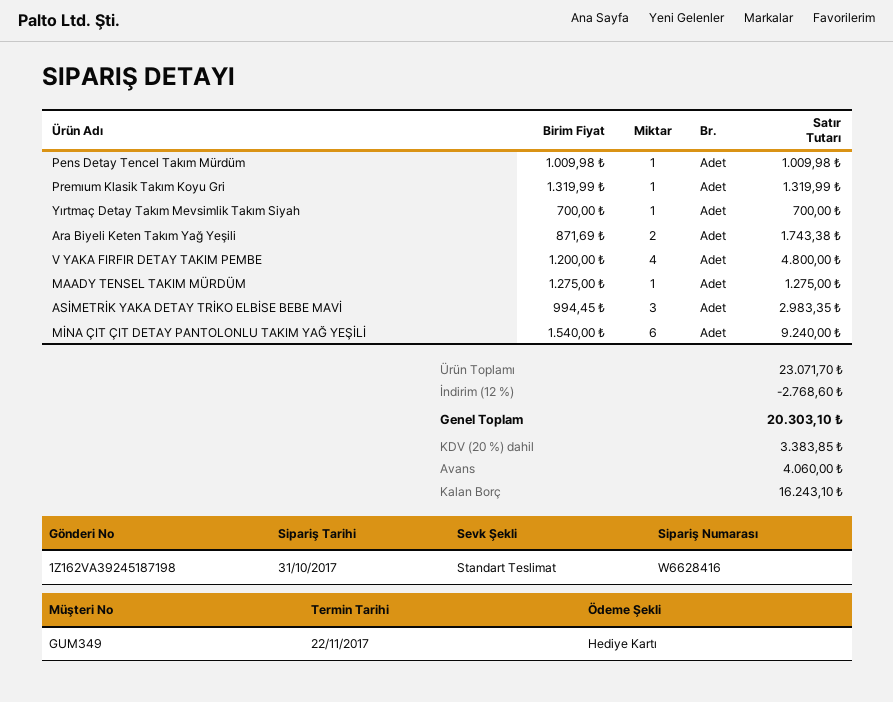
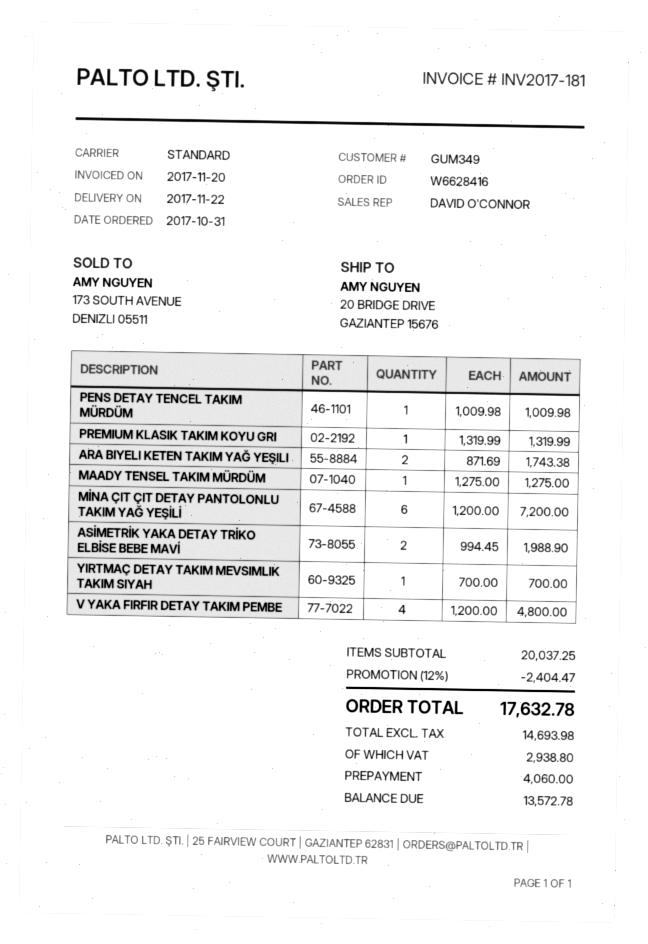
ASİMETRİK YAKA DETAY TRİKO ELBİSE BEBE MAVİ: 3 x 994.45 = 2983.35 -> 2 x 994.45 = 1988.90
MİNA ÇIT ÇIT DETAY PANTOLONLU TAKIM YAĞ YEŞİLİ: 6 x 1540.00 = 9240.00 -> 6 x 1200.00 = 7200.00
subtotal: 23071.70 -> 20037.25
discount: 12% = 2768.60 -> 12% = 2404.47
tax: 3383.85 -> 2938.80
total: 20303.10 -> 17632.78
balance: 16243.10 -> 13572.78

